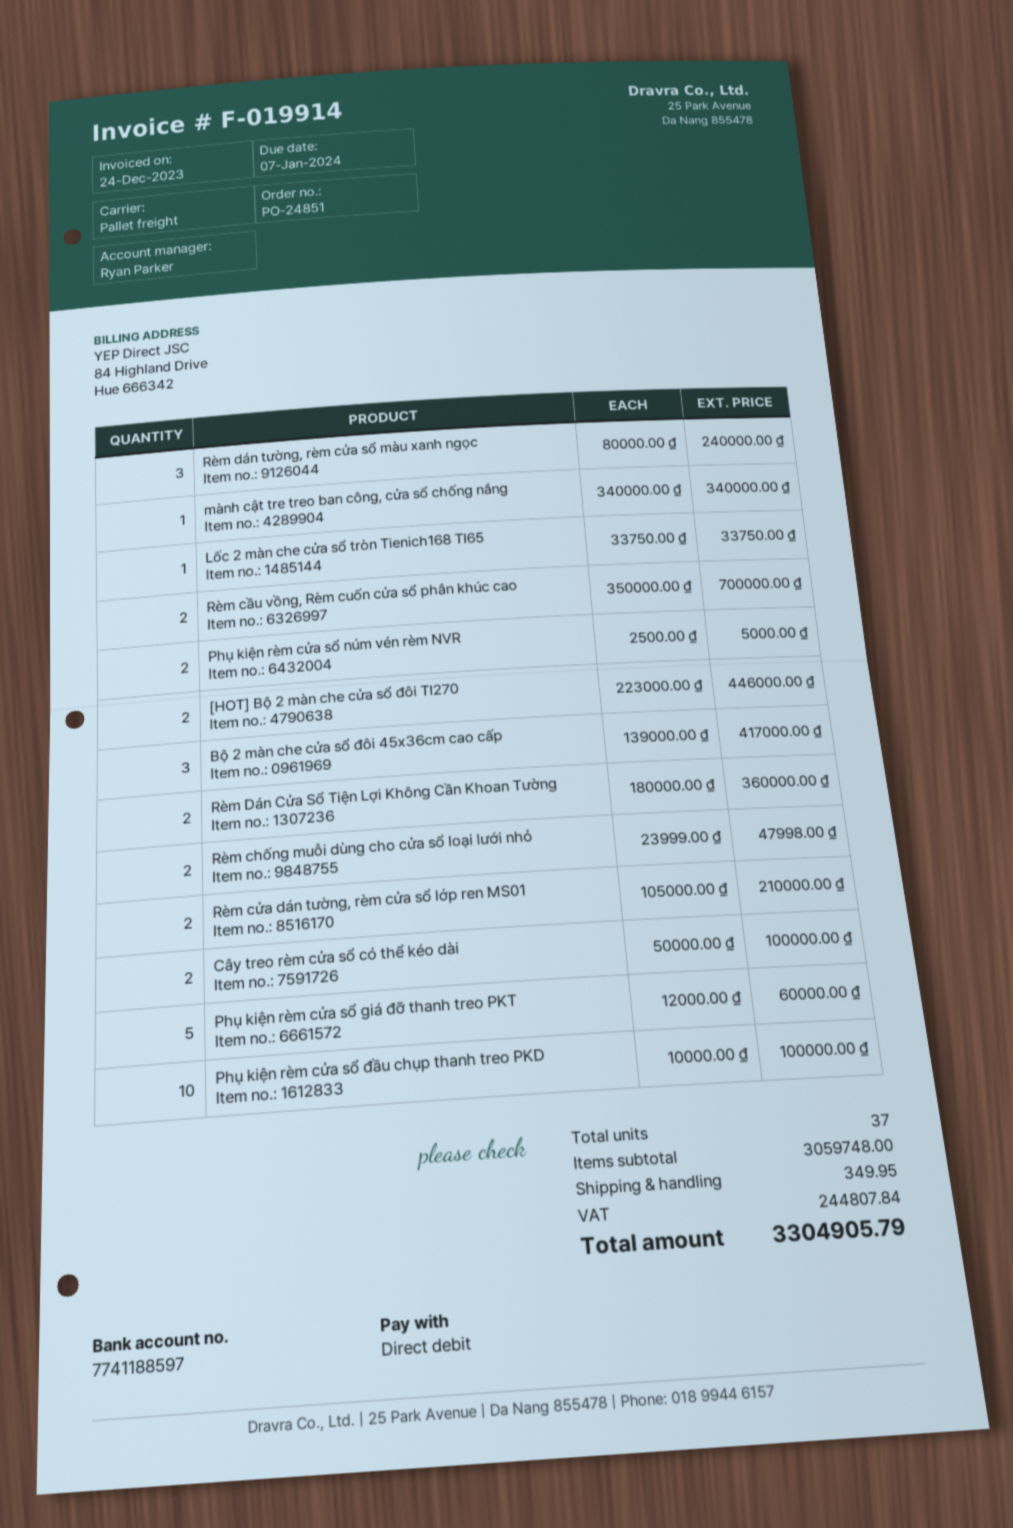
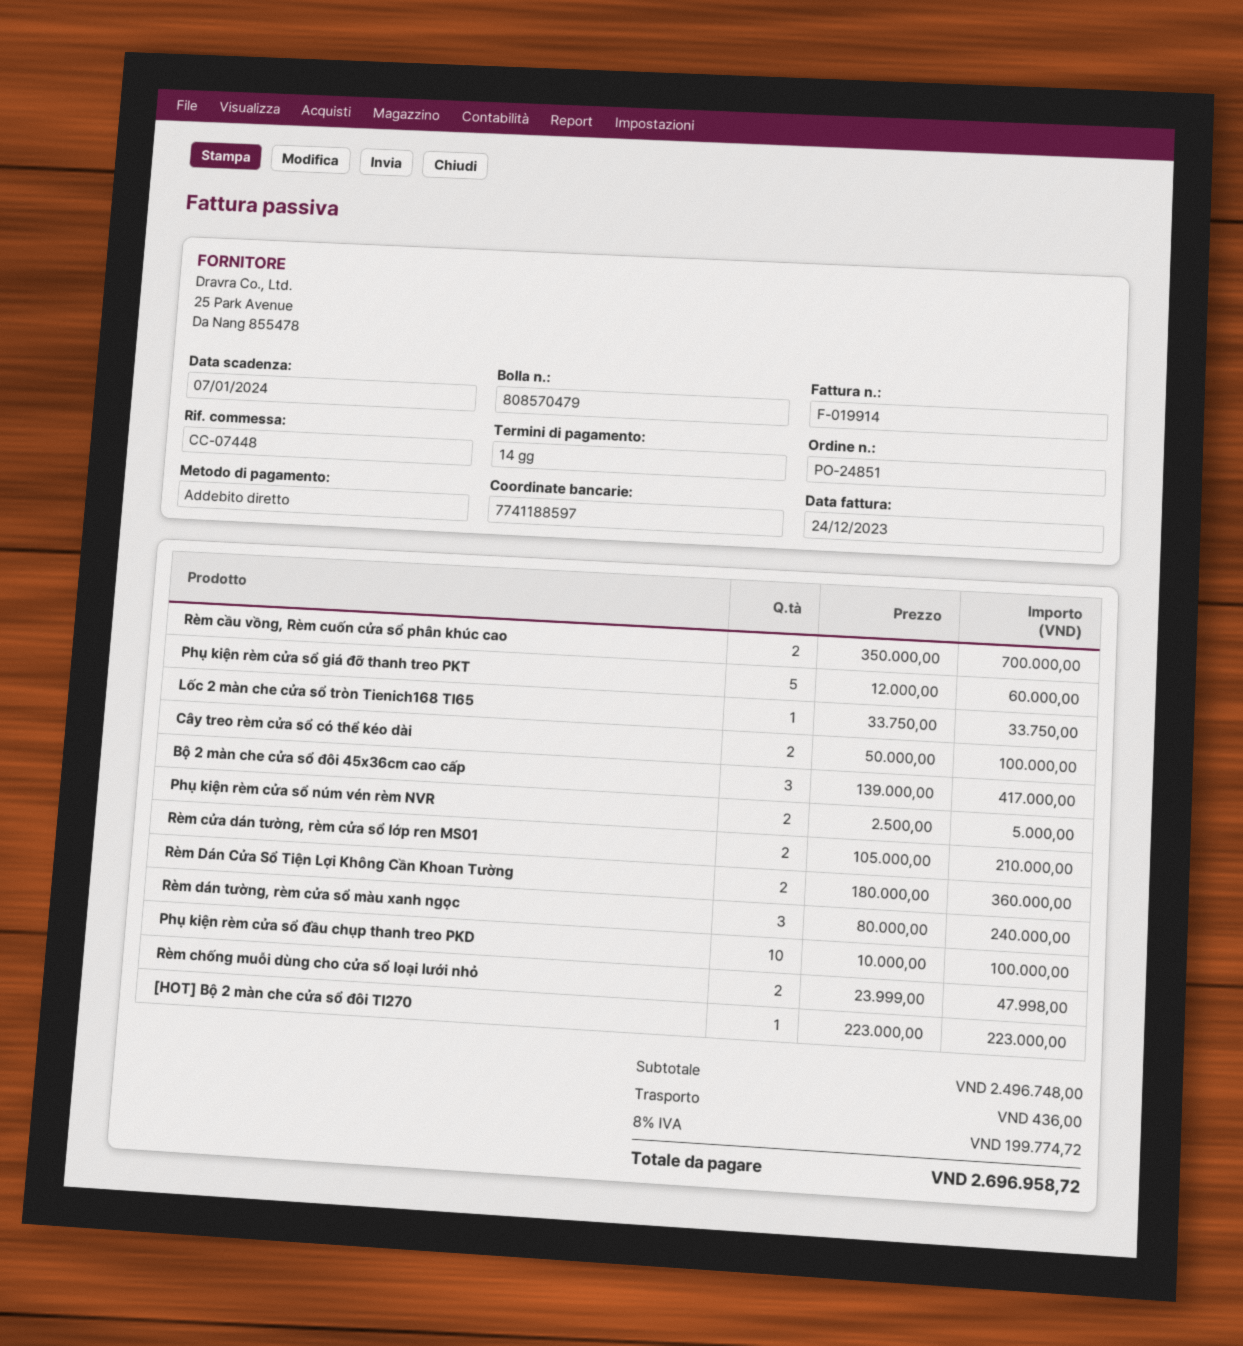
mành cật tre treo ban công, cửa sổ chống nắng: 1 x 340000.00 = 340000.00 -> none
[HOT] Bộ 2 màn che cửa sổ đôi TI270: 2 x 223000.00 = 446000.00 -> 1 x 223000.00 = 223000.00
subtotal: 3059748.00 -> 2496748.00
shipping: 349.95 -> 436.00
tax: 244807.84 -> 199774.72
total: 3304905.79 -> 2696958.72

